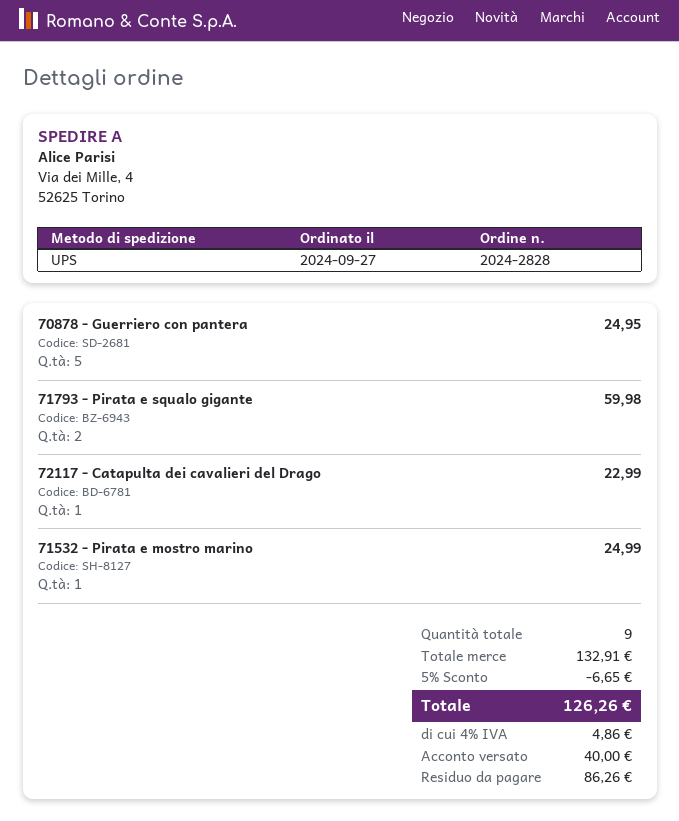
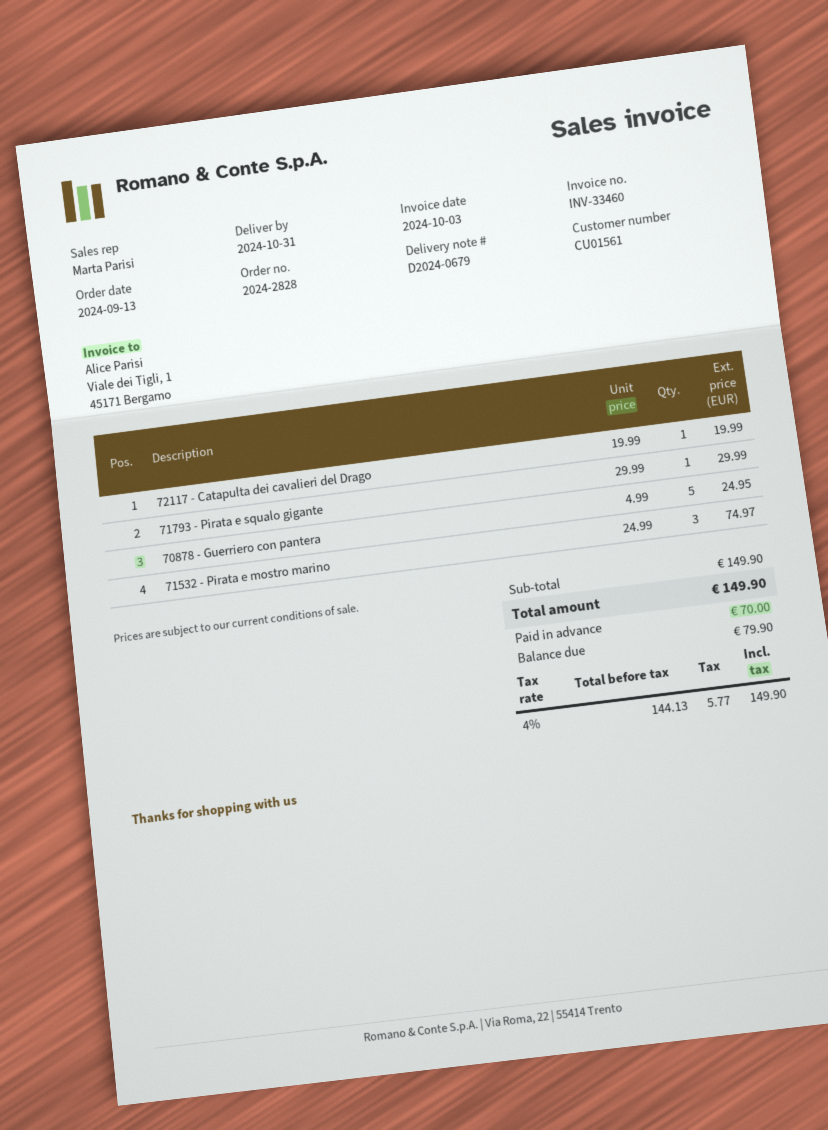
order date: 2024-09-27 -> 2024-09-13
71793 - Pirata e squalo gigante: 2 for 59.98 -> 1 for 29.99
72117 - Catapulta dei cavalieri del Drago: 1 for 22.99 -> 1 for 19.99
71532 - Pirata e mostro marino: 1 for 24.99 -> 3 for 74.97
subtotal: 132.91 -> 149.90
discount: 5% = 6.65 -> none
tax: 4% = 4.86 -> 4% = 5.77
total: 126.26 -> 149.90
deposit: 40.00 -> 70.00
balance: 86.26 -> 79.90

